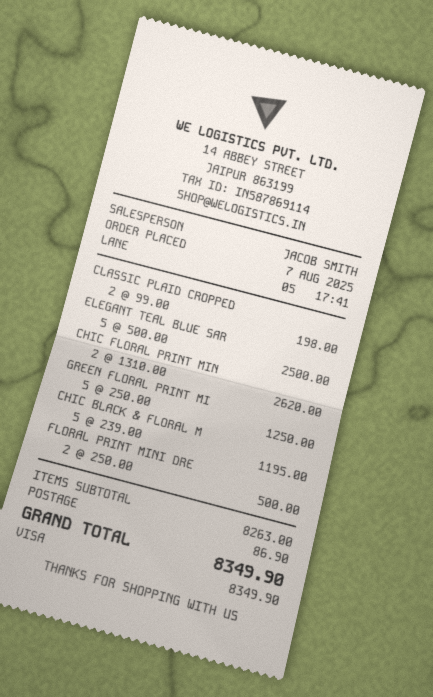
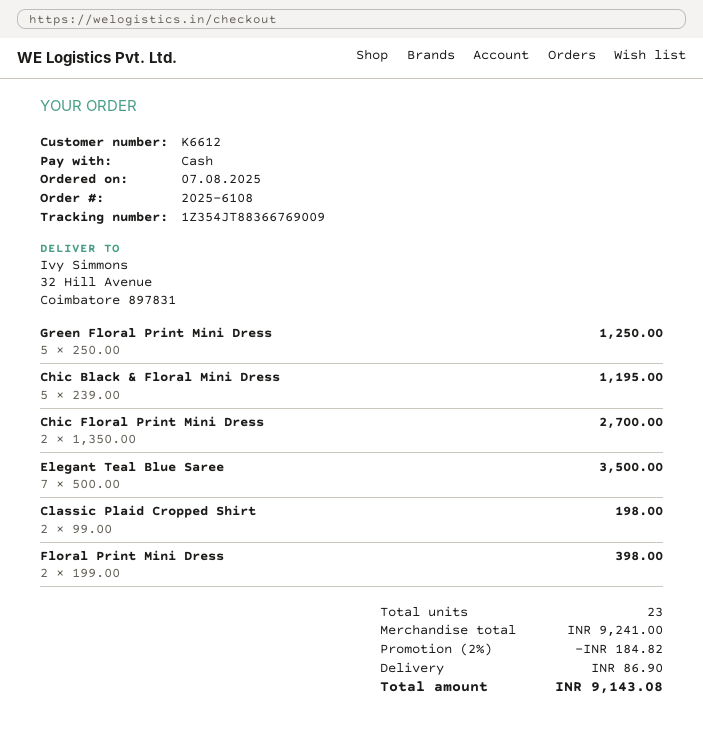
payment method: Visa -> cash
ELEGANT TEAL BLUE SAR: 5 x 500.00 = 2500.00 -> 7 x 500.00 = 3500.00
CHIC FLORAL PRINT MIN: 2 x 1310.00 = 2620.00 -> 2 x 1350.00 = 2700.00
FLORAL PRINT MINI DRE: 2 x 250.00 = 500.00 -> 2 x 199.00 = 398.00
subtotal: 8263.00 -> 9241.00
discount: none -> 2% = 184.82
total: 8349.90 -> 9143.08

